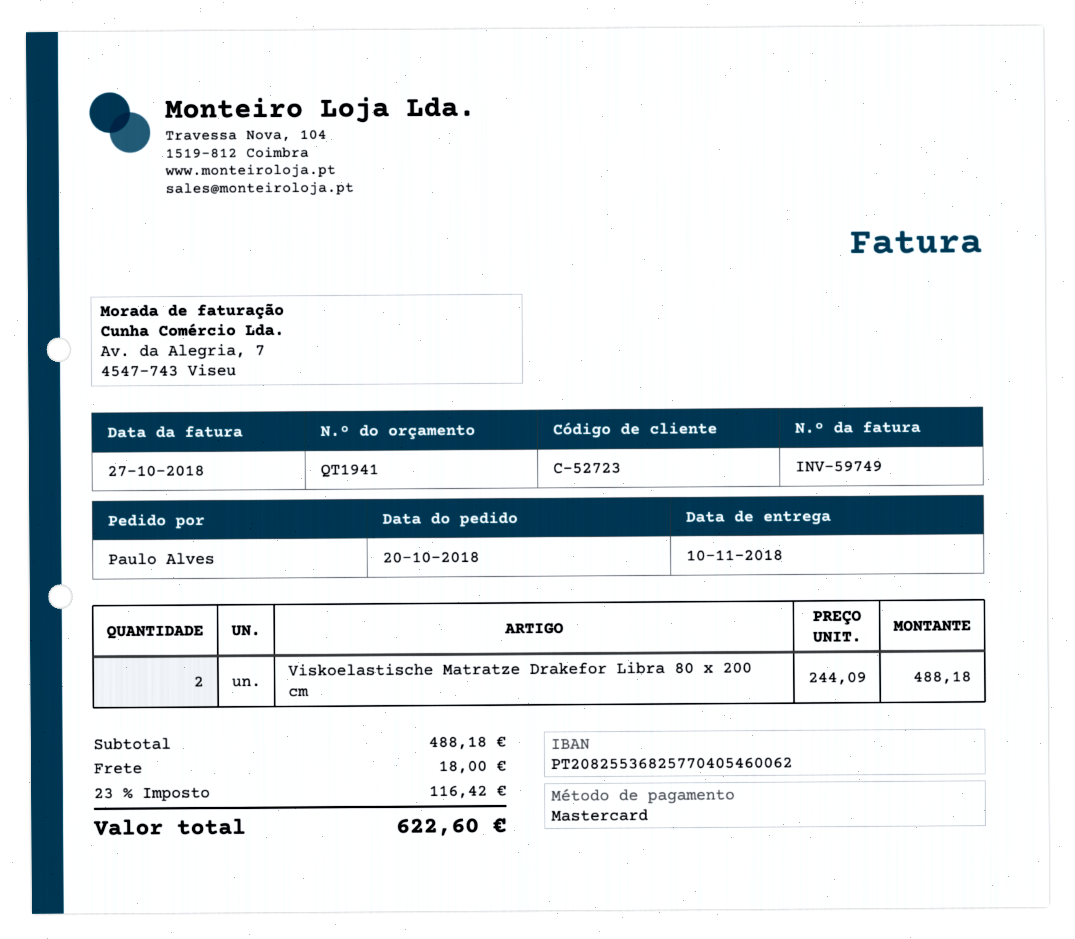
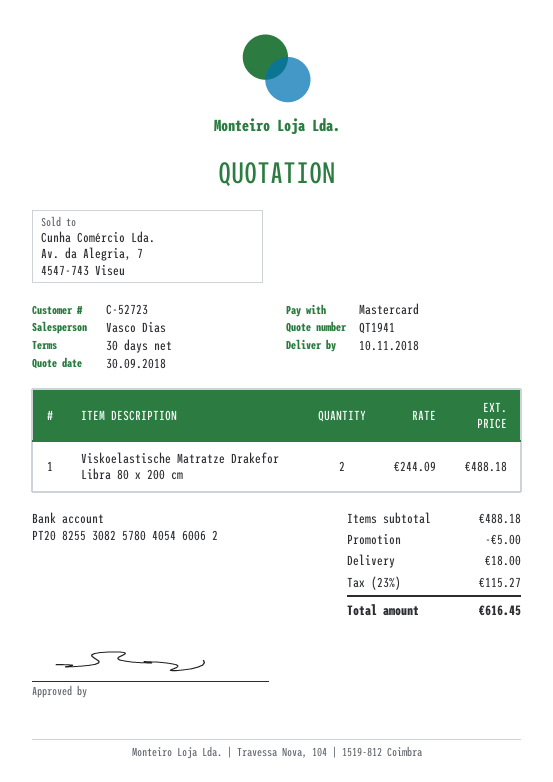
bank account: PT20825536825770405460062 -> PT20825530825780405460062
discount: none -> 5.00
tax: 23% = 116.42 -> 23% = 115.27
total: 622.60 -> 616.45

